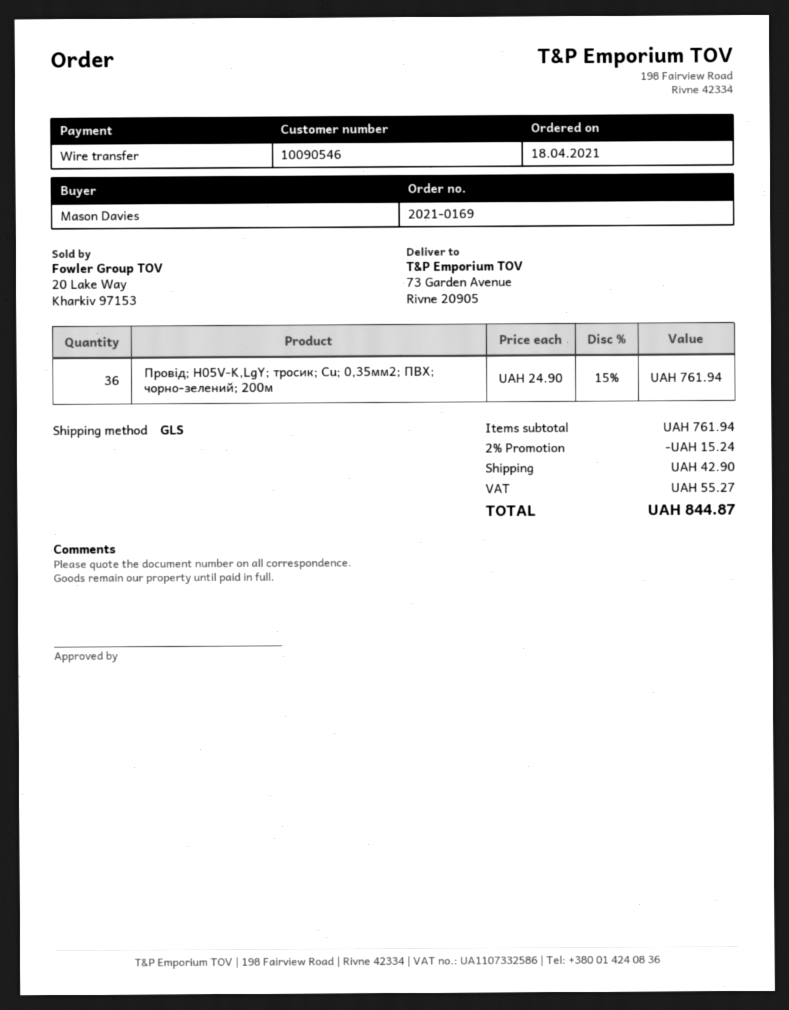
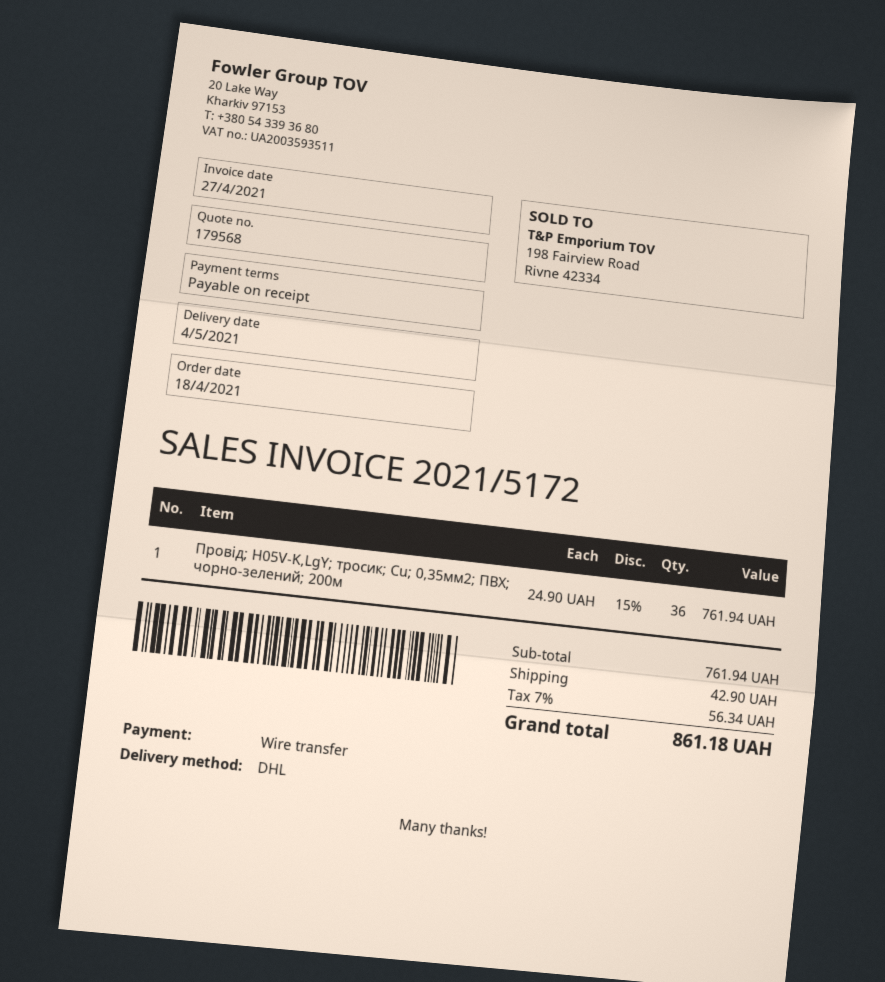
shipping method: GLS -> DHL
discount: 2% = 15.24 -> none
tax: 55.27 -> 56.34
total: 844.87 -> 861.18

